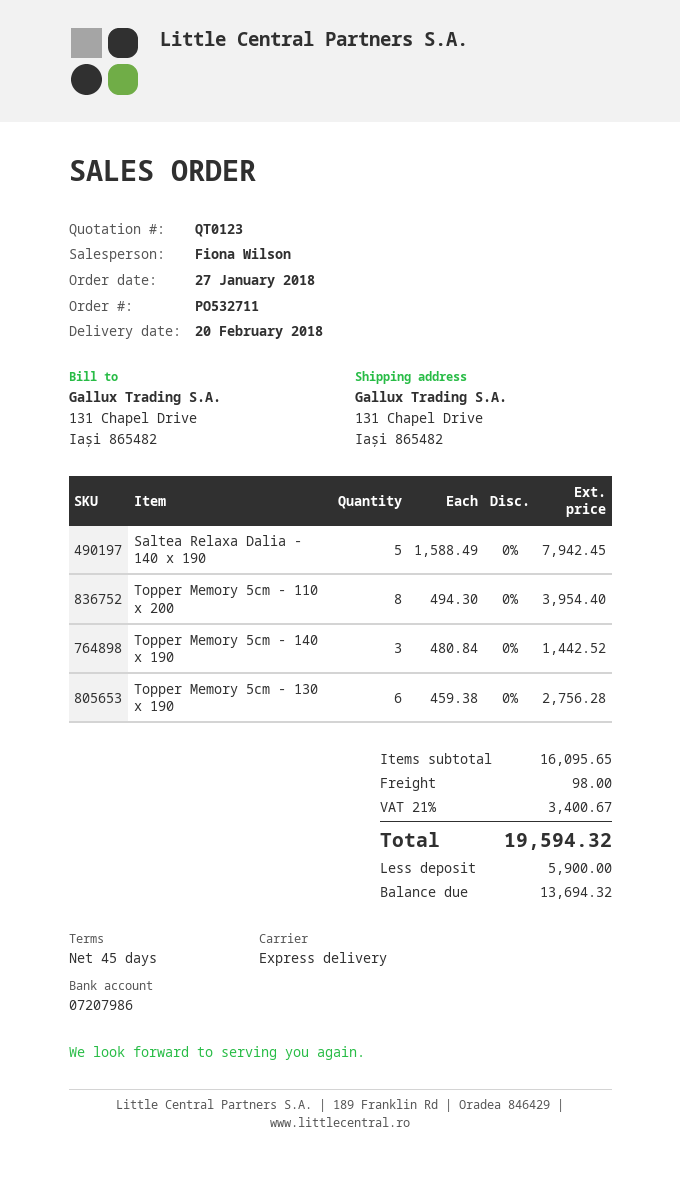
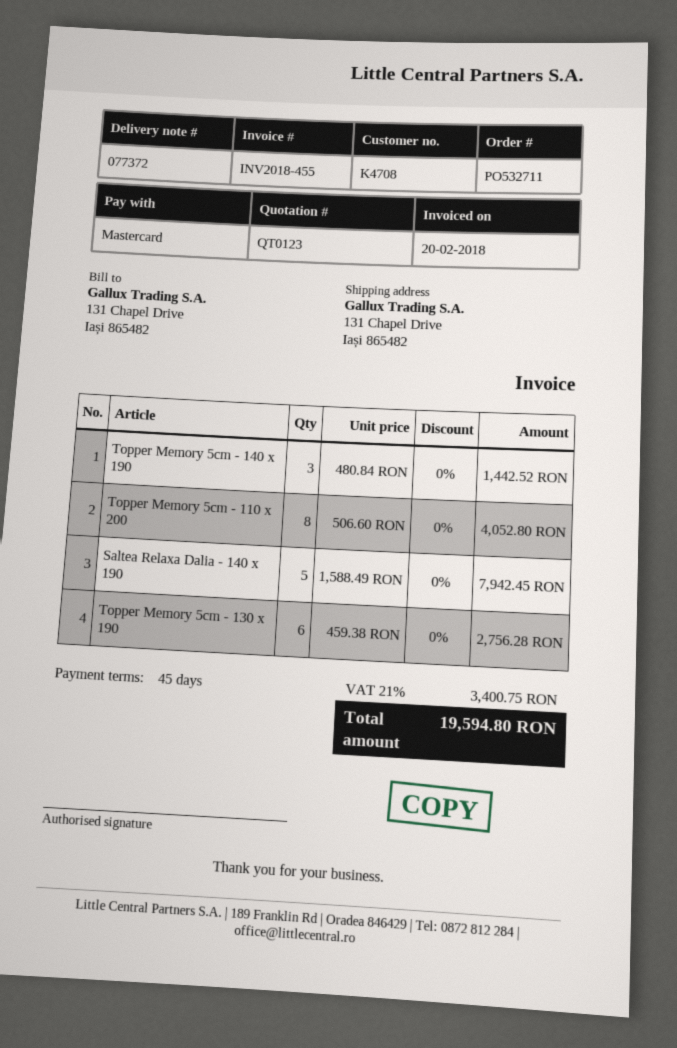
Topper Memory 5cm - 110 x 200: 8 x 494.30 = 3954.40 -> 8 x 506.60 = 4052.80
shipping: 98.00 -> none
tax: 21% = 3400.67 -> 21% = 3400.75
total: 19594.32 -> 19594.80

